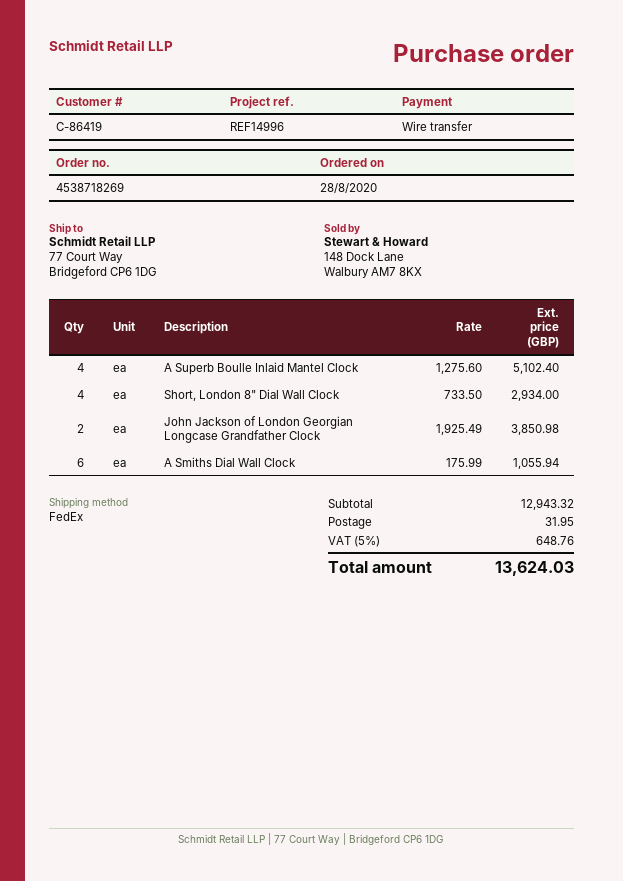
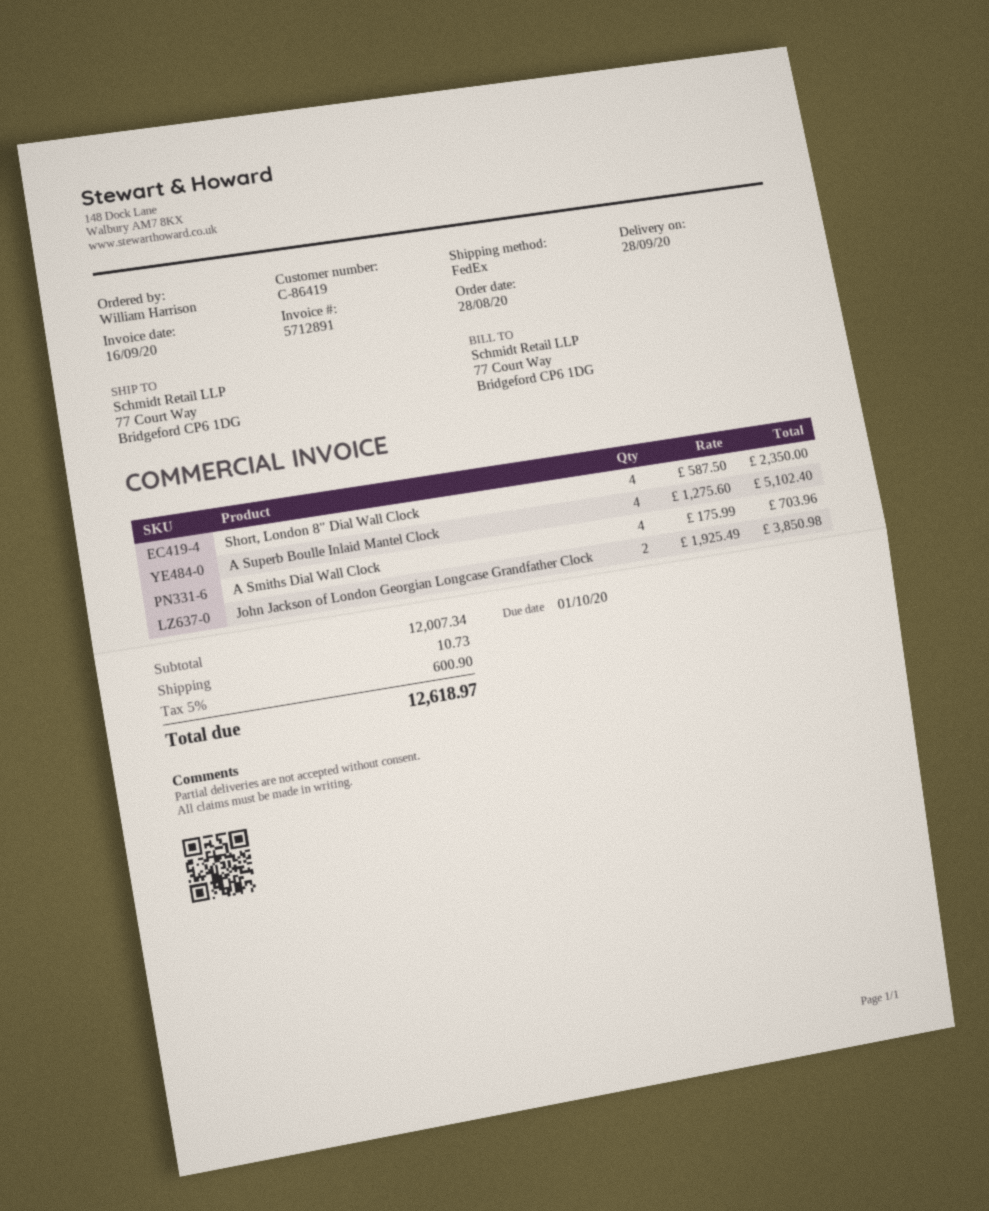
Short, London 8" Dial Wall Clock: 4 x 733.50 = 2934.00 -> 4 x 587.50 = 2350.00
A Smiths Dial Wall Clock: 6 x 175.99 = 1055.94 -> 4 x 175.99 = 703.96
subtotal: 12943.32 -> 12007.34
shipping: 31.95 -> 10.73
tax: 5% = 648.76 -> 5% = 600.90
total: 13624.03 -> 12618.97

